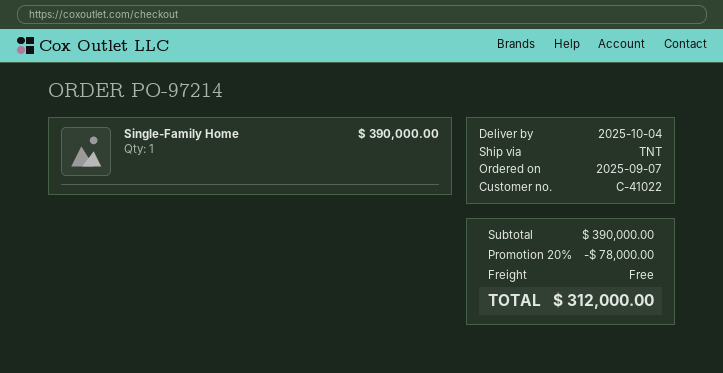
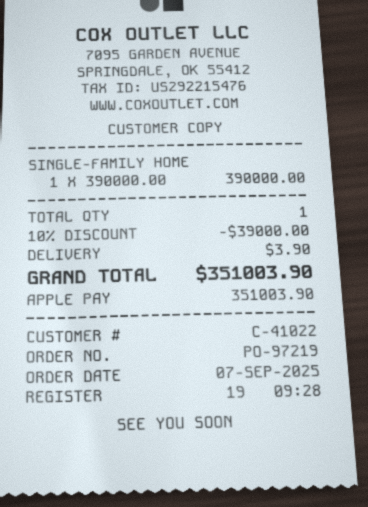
order number: PO-97214 -> PO-97219
discount: 20% = 78000.00 -> 10% = 39000.00
shipping: 0.00 -> 3.90
total: 312000.00 -> 351003.90

